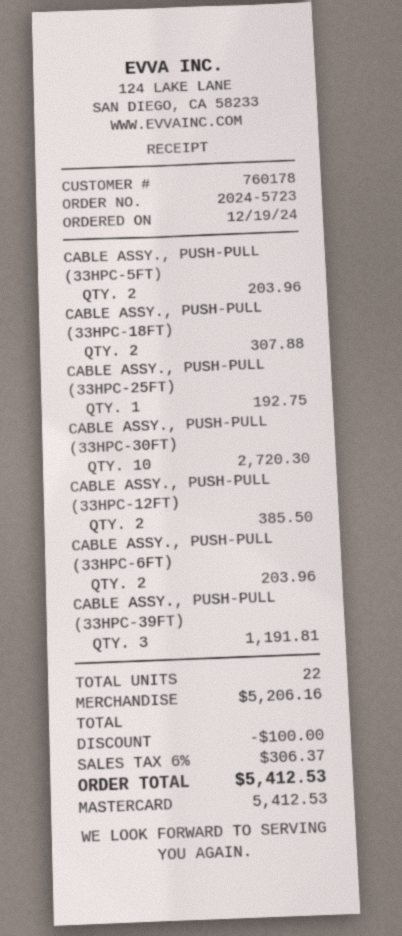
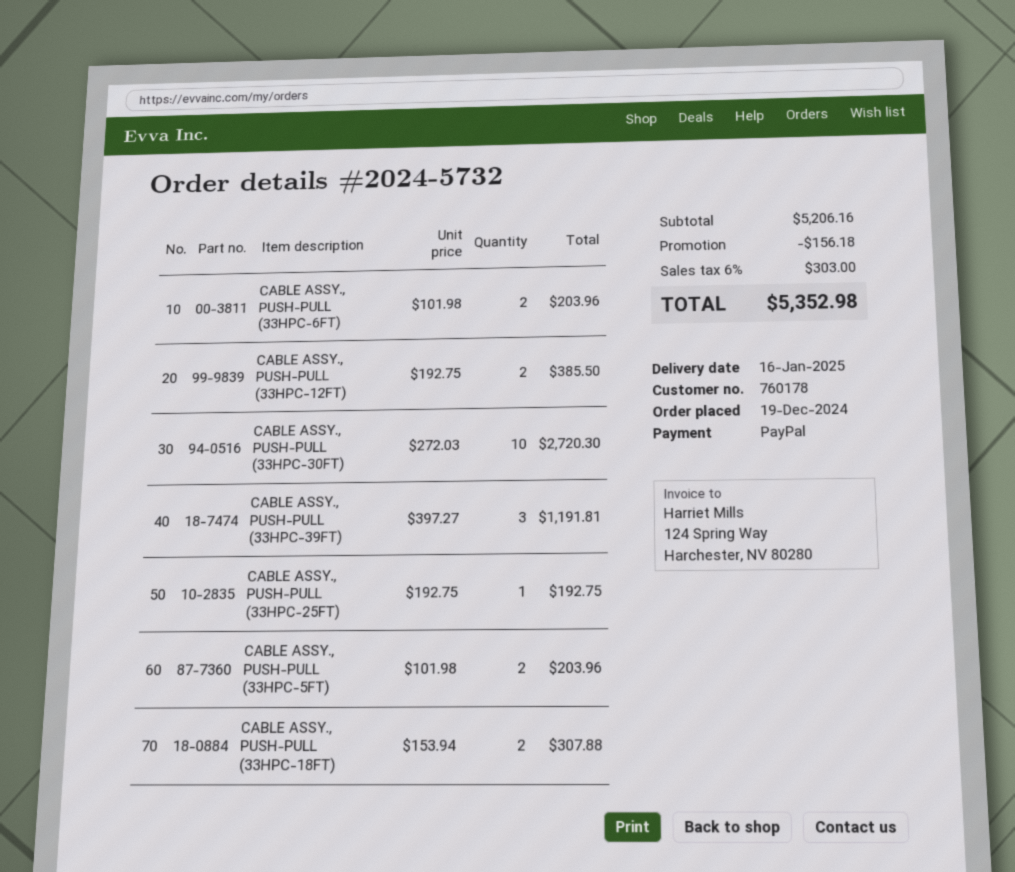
order number: 2024-5723 -> 2024-5732
payment method: Mastercard -> PayPal
discount: 100.00 -> 156.18
tax: 6% = 306.37 -> 6% = 303.00
total: 5412.53 -> 5352.98

